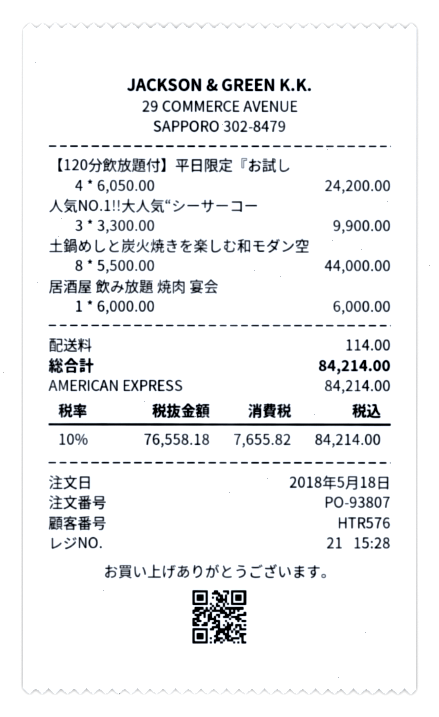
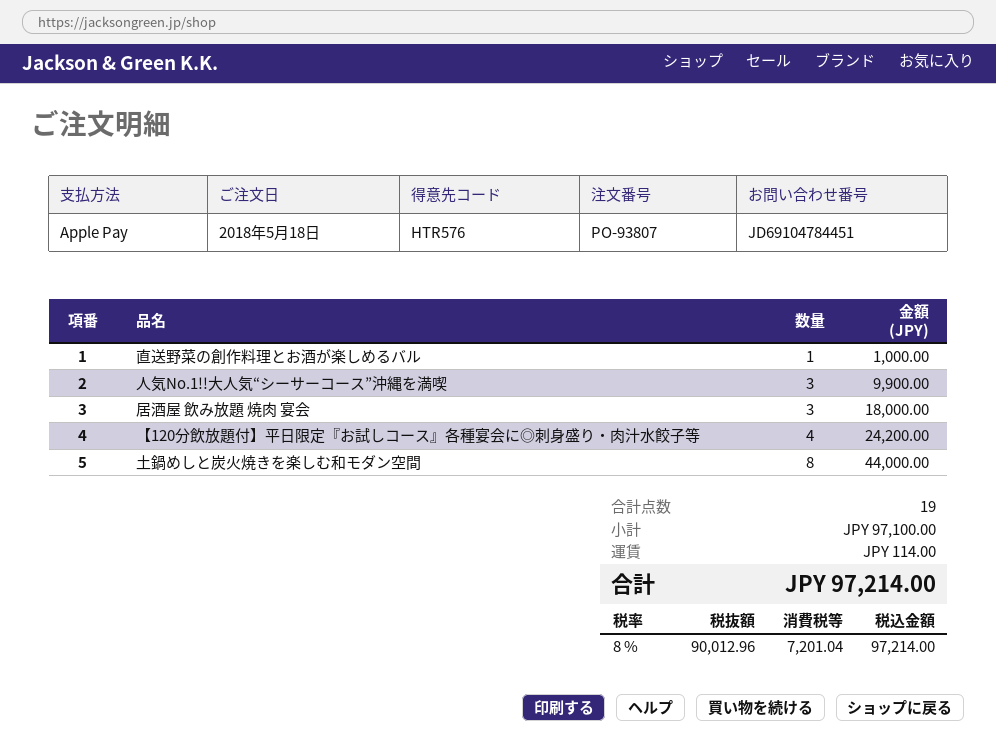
payment method: American Express -> Apple Pay
居酒屋 飲み放題 焼肉 宴会: 1 for 6000.00 -> 3 for 18000.00
直送野菜の創作料理とお酒が楽しめるバル: none -> 1 for 1000.00
net: 76558.18 -> 90012.96
tax: 10% = 7655.82 -> 8% = 7201.04
total: 84214.00 -> 97214.00

